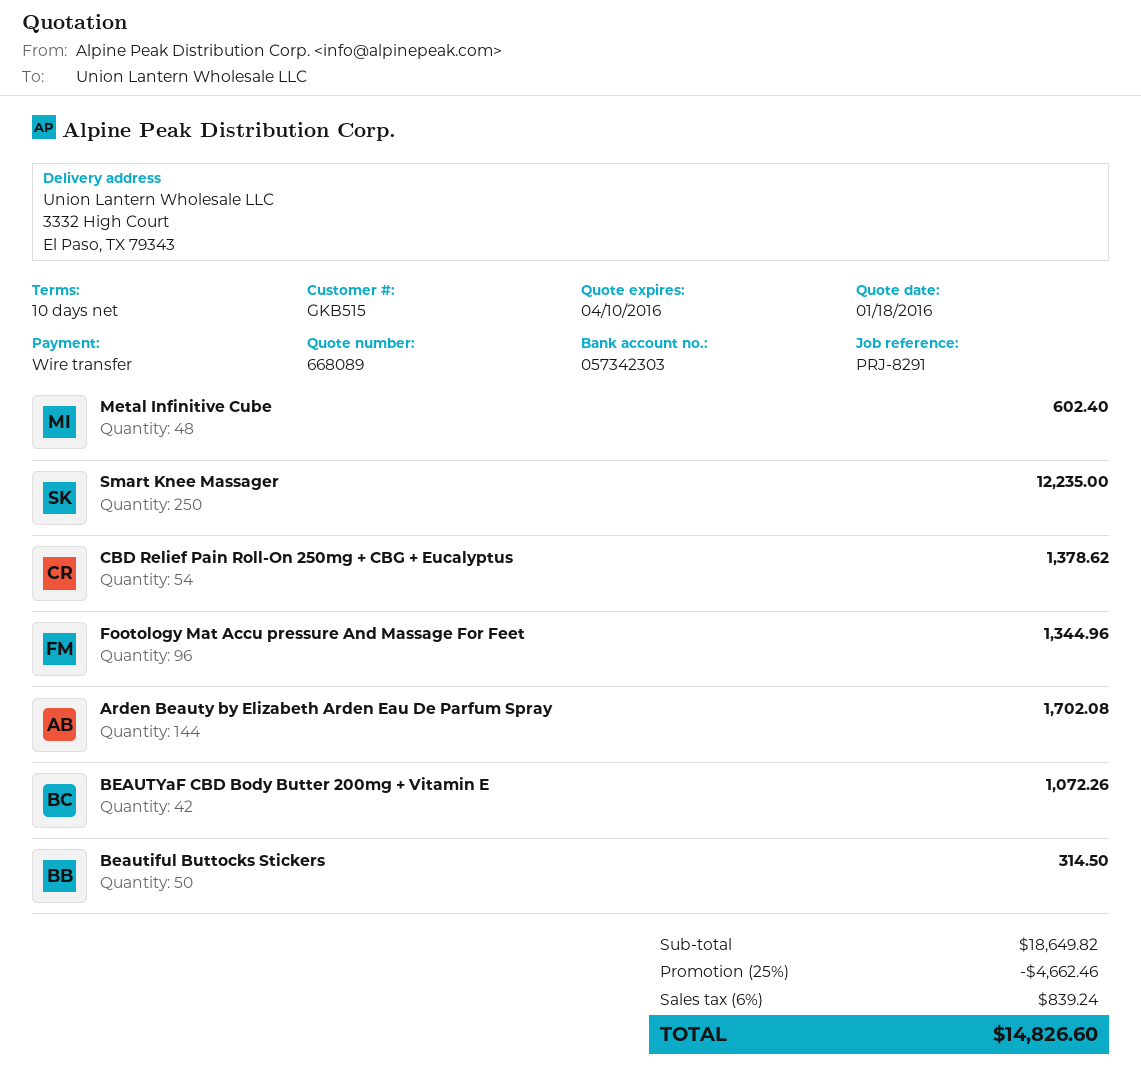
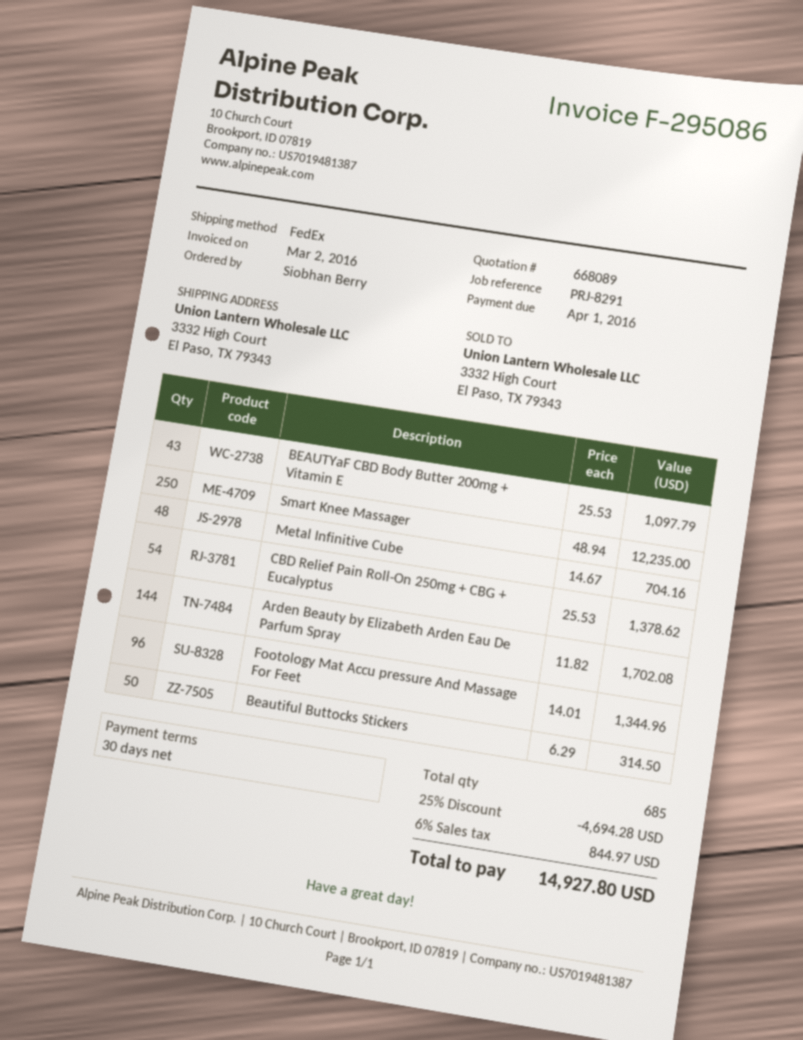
payment terms: 10 days -> 30 days
Metal Infinitive Cube: 48 for 602.40 -> 48 for 704.16
BEAUTYaF CBD Body Butter 200mg + Vitamin E: 42 for 1072.26 -> 43 for 1097.79
discount: 25% = 4662.46 -> 25% = 4694.28
tax: 6% = 839.24 -> 6% = 844.97
total: 14826.60 -> 14927.80

